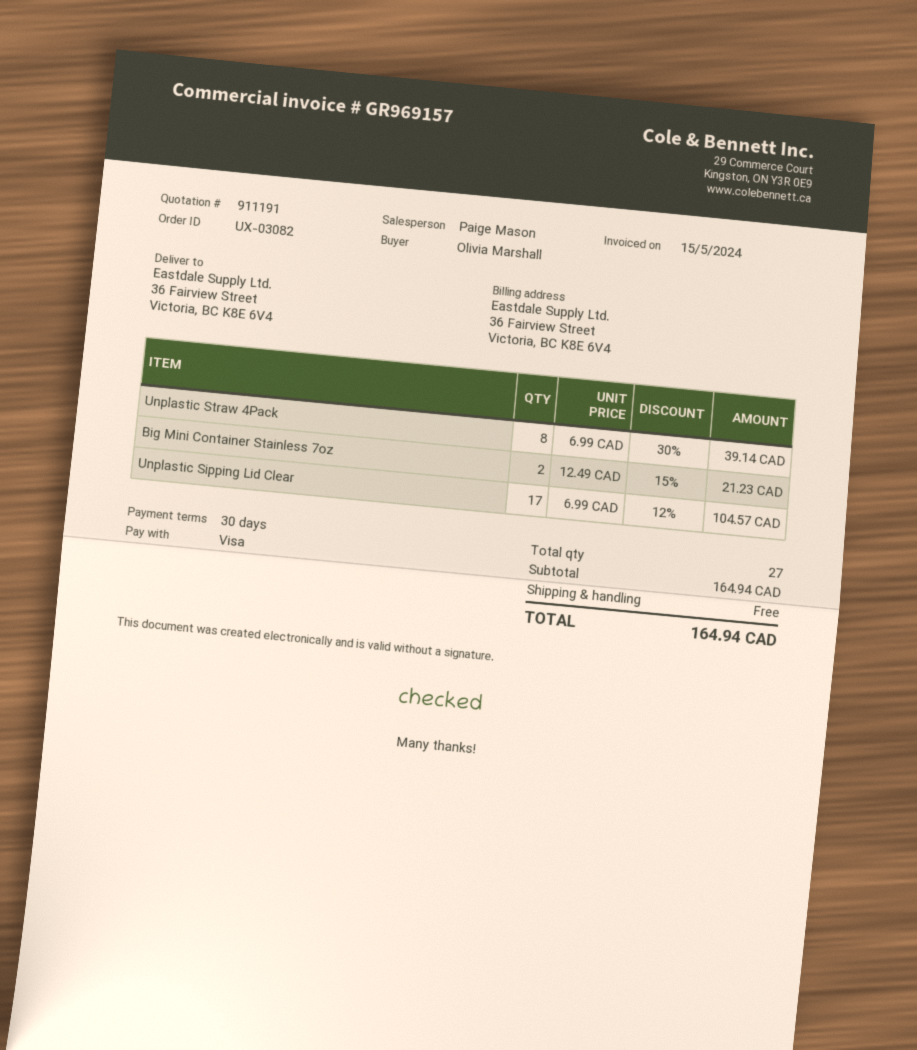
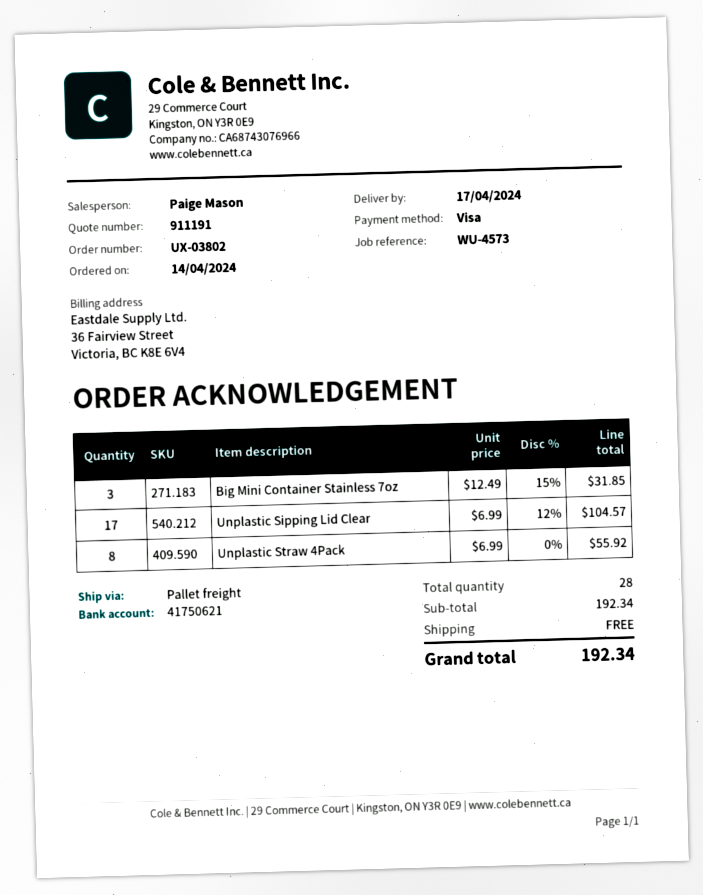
order number: UX-03082 -> UX-03802
Unplastic Straw 4Pack: 8 x 6.99 - 30% = 39.14 -> 8 x 6.99 = 55.92
Big Mini Container Stainless 7oz: 2 x 12.49 - 15% = 21.23 -> 3 x 12.49 - 15% = 31.85
total quantity: 27 -> 28
subtotal: 164.94 -> 192.34
total: 164.94 -> 192.34

